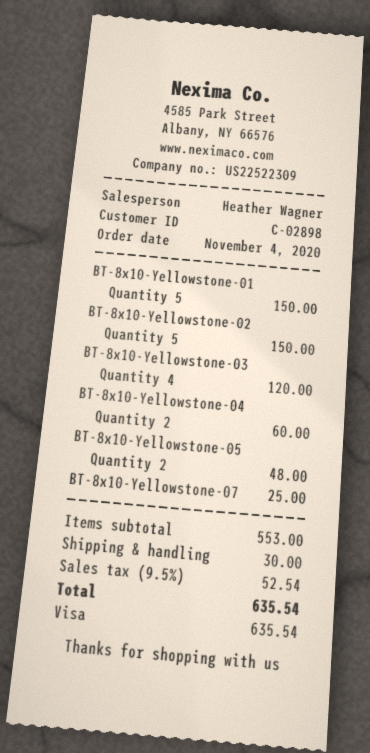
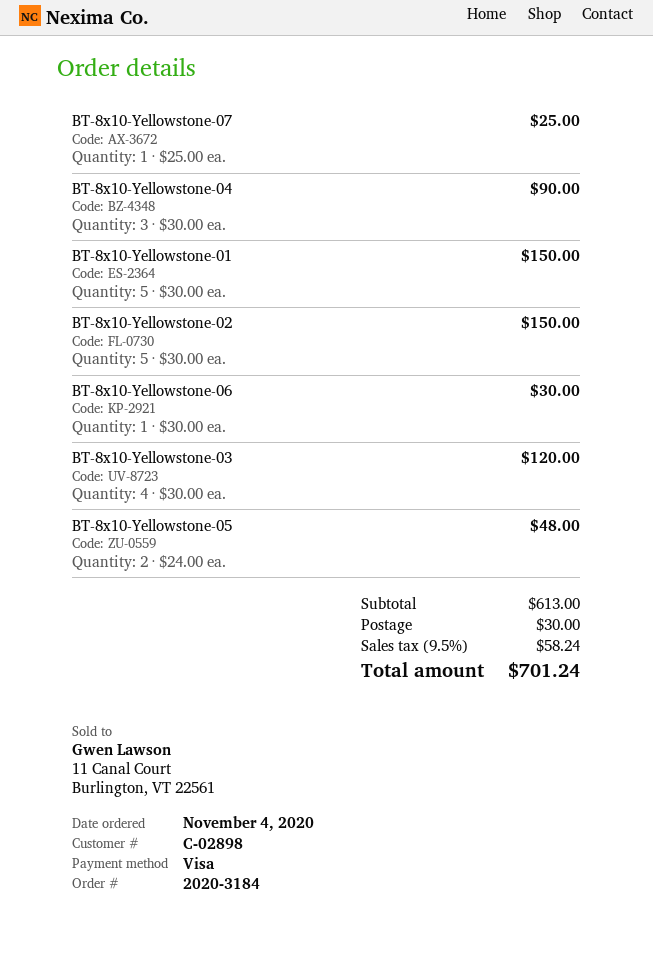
BT-8x10-Yellowstone-04: 2 for 60.00 -> 3 for 90.00
BT-8x10-Yellowstone-06: none -> 1 for 30.00
subtotal: 553.00 -> 613.00
tax: 9.5% = 52.54 -> 9.5% = 58.24
total: 635.54 -> 701.24

